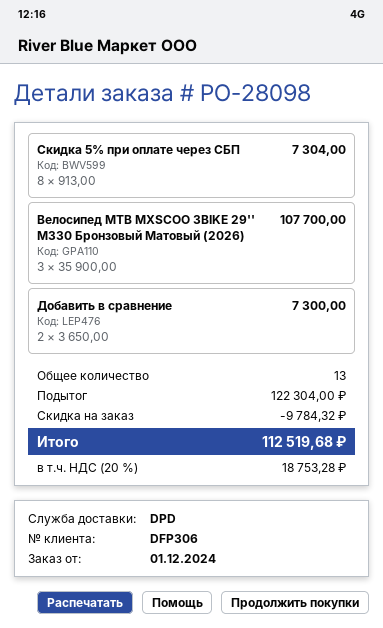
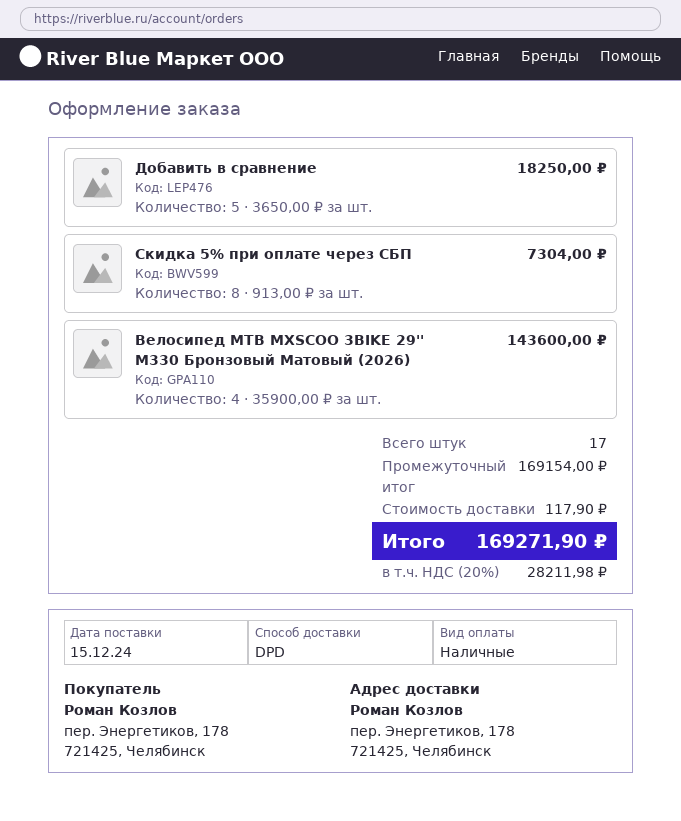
Велосипед MTB MXSCOO 3BIKE 29'' M330 Бронзовый Матовый (2026): 3 x 35900.00 = 107700.00 -> 4 x 35900.00 = 143600.00
Добавить в сравнение: 2 x 3650.00 = 7300.00 -> 5 x 3650.00 = 18250.00
total quantity: 13 -> 17
subtotal: 122304.00 -> 169154.00
discount: 9784.32 -> none
shipping: none -> 117.90
tax: 20% = 18753.28 -> 20% = 28211.98
total: 112519.68 -> 169271.90

